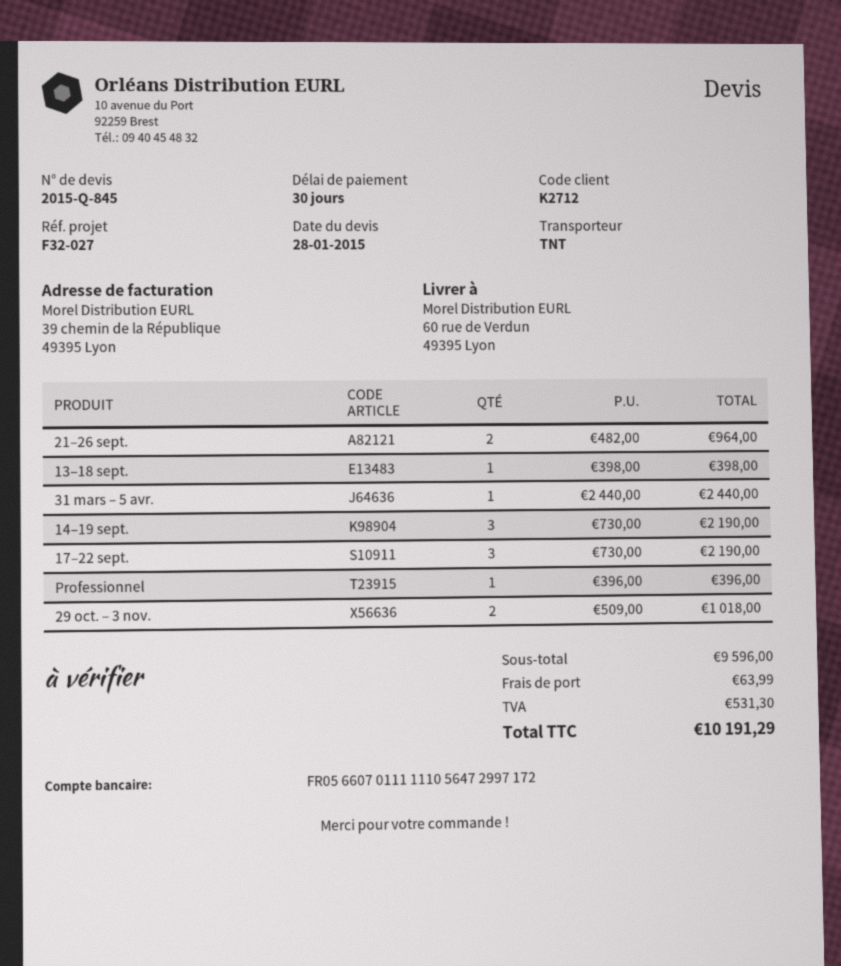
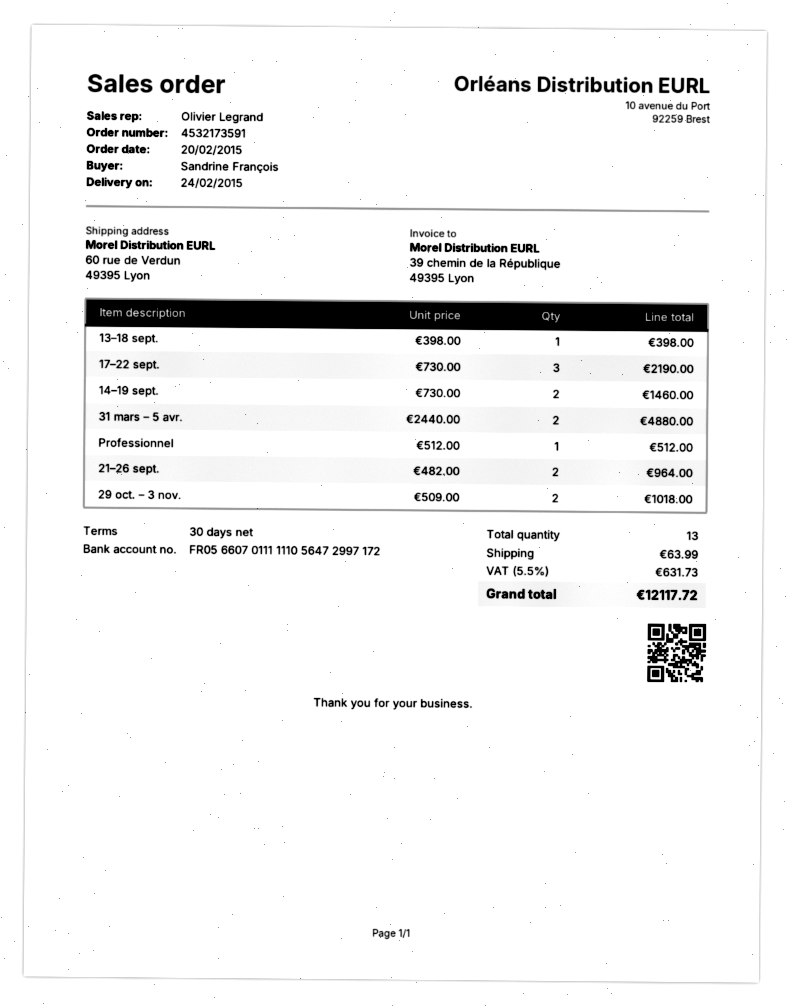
31 mars – 5 avr.: 1 x 2440.00 = 2440.00 -> 2 x 2440.00 = 4880.00
14–19 sept.: 3 x 730.00 = 2190.00 -> 2 x 730.00 = 1460.00
Professionnel: 1 x 396.00 = 396.00 -> 1 x 512.00 = 512.00
tax: 531.30 -> 631.73
total: 10191.29 -> 12117.72

